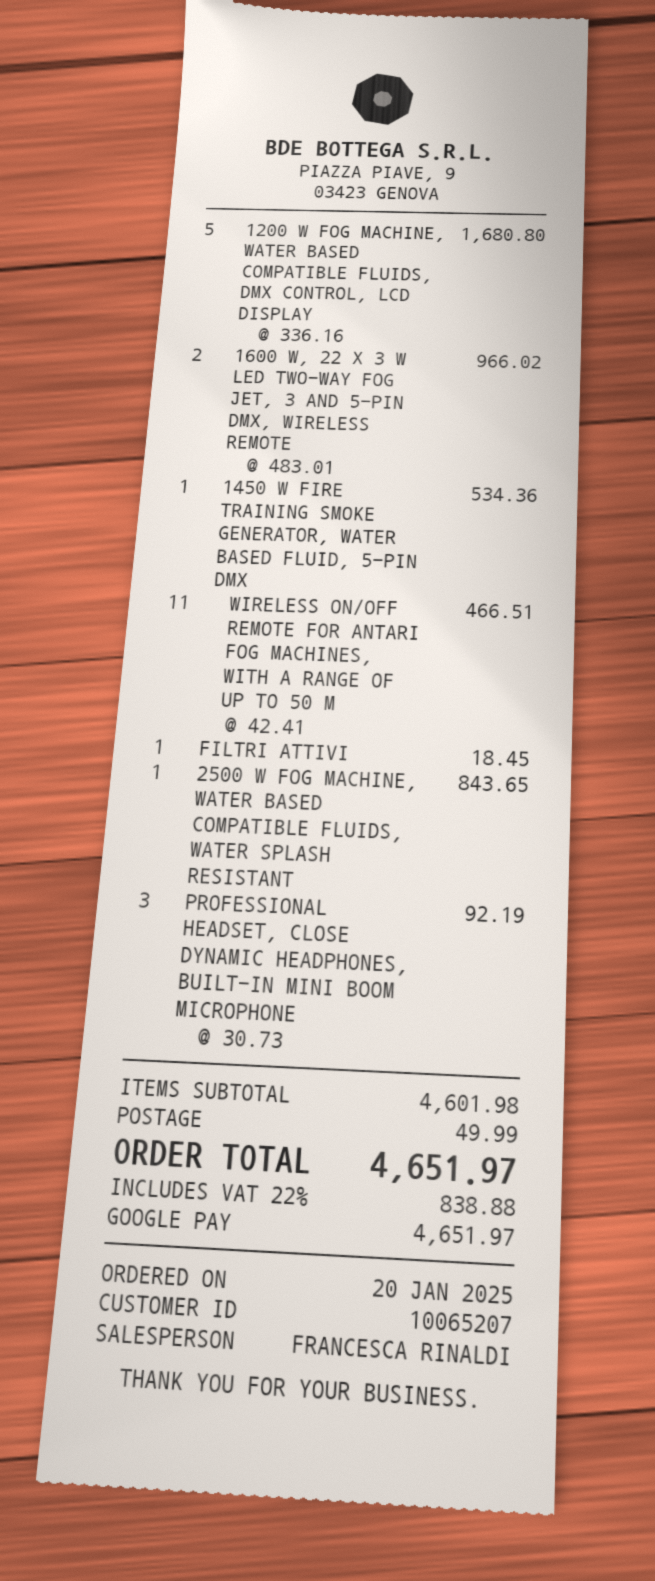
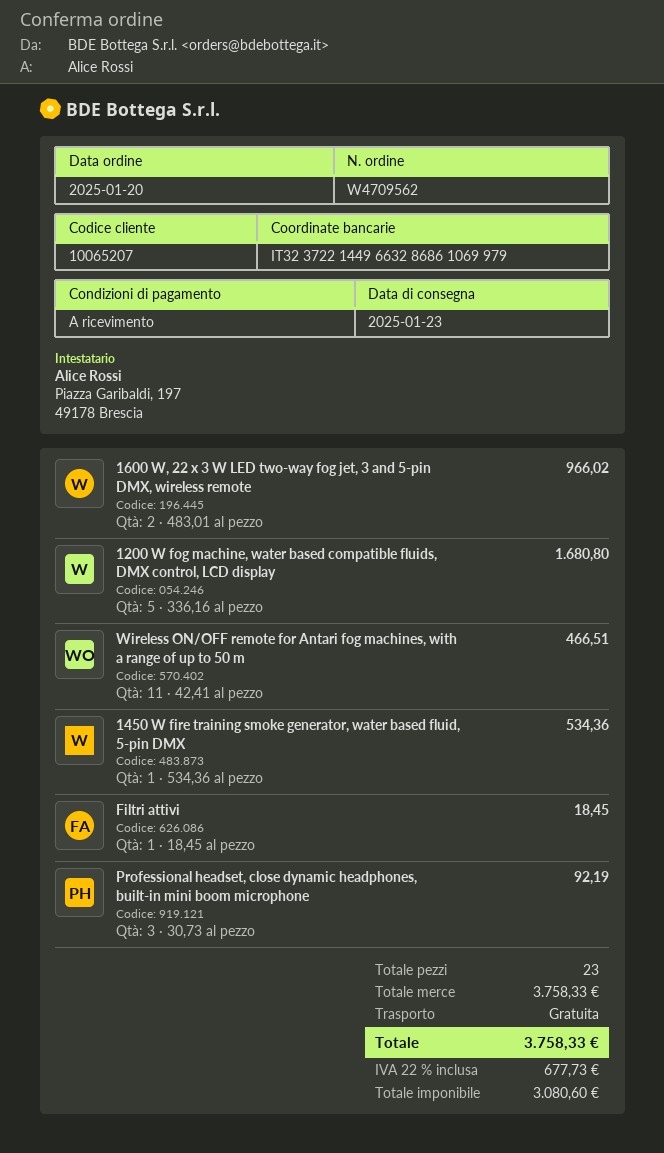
2500 W FOG MACHINE, WATER BASED COMPATIBLE FLUIDS, WATER SPLASH RESISTANT: 1 x 843.65 = 843.65 -> none
subtotal: 4601.98 -> 3758.33
shipping: 49.99 -> 0.00
tax: 22% = 838.88 -> 22% = 677.73
total: 4651.97 -> 3758.33

